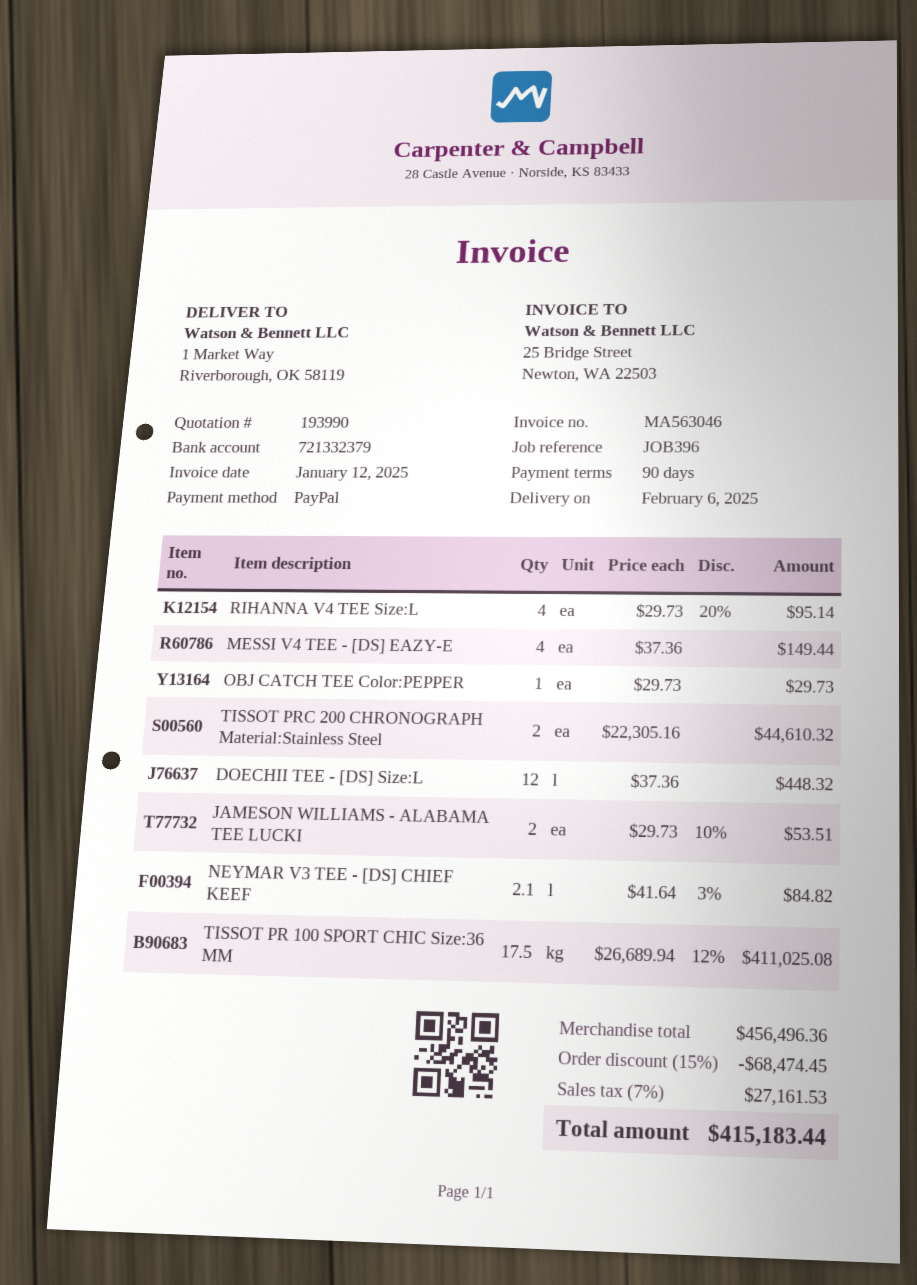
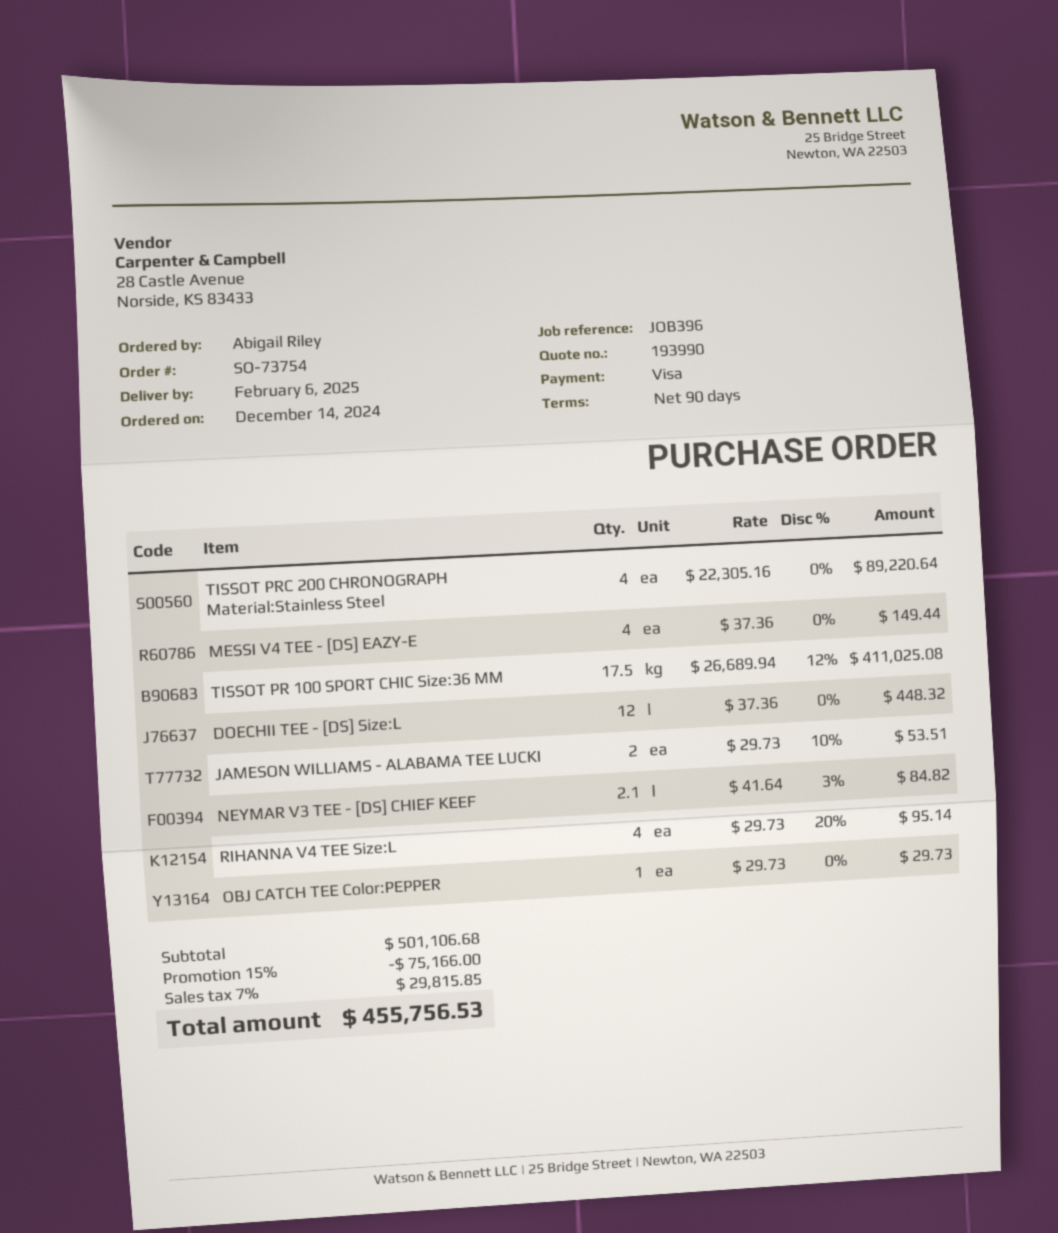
payment method: PayPal -> Visa
TISSOT PRC 200 CHRONOGRAPH Material:Stainless Steel: 2 x 22305.16 = 44610.32 -> 4 x 22305.16 = 89220.64
subtotal: 456496.36 -> 501106.68
discount: 15% = 68474.45 -> 15% = 75166.00
tax: 7% = 27161.53 -> 7% = 29815.85
total: 415183.44 -> 455756.53

